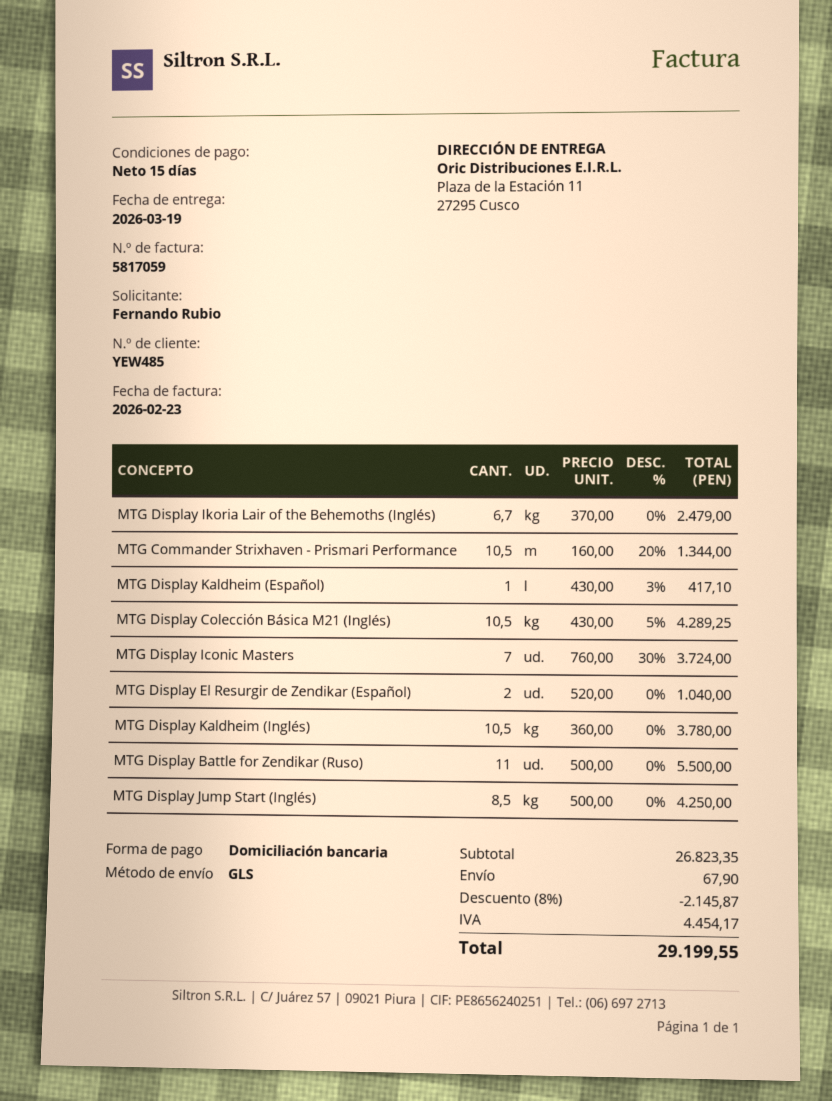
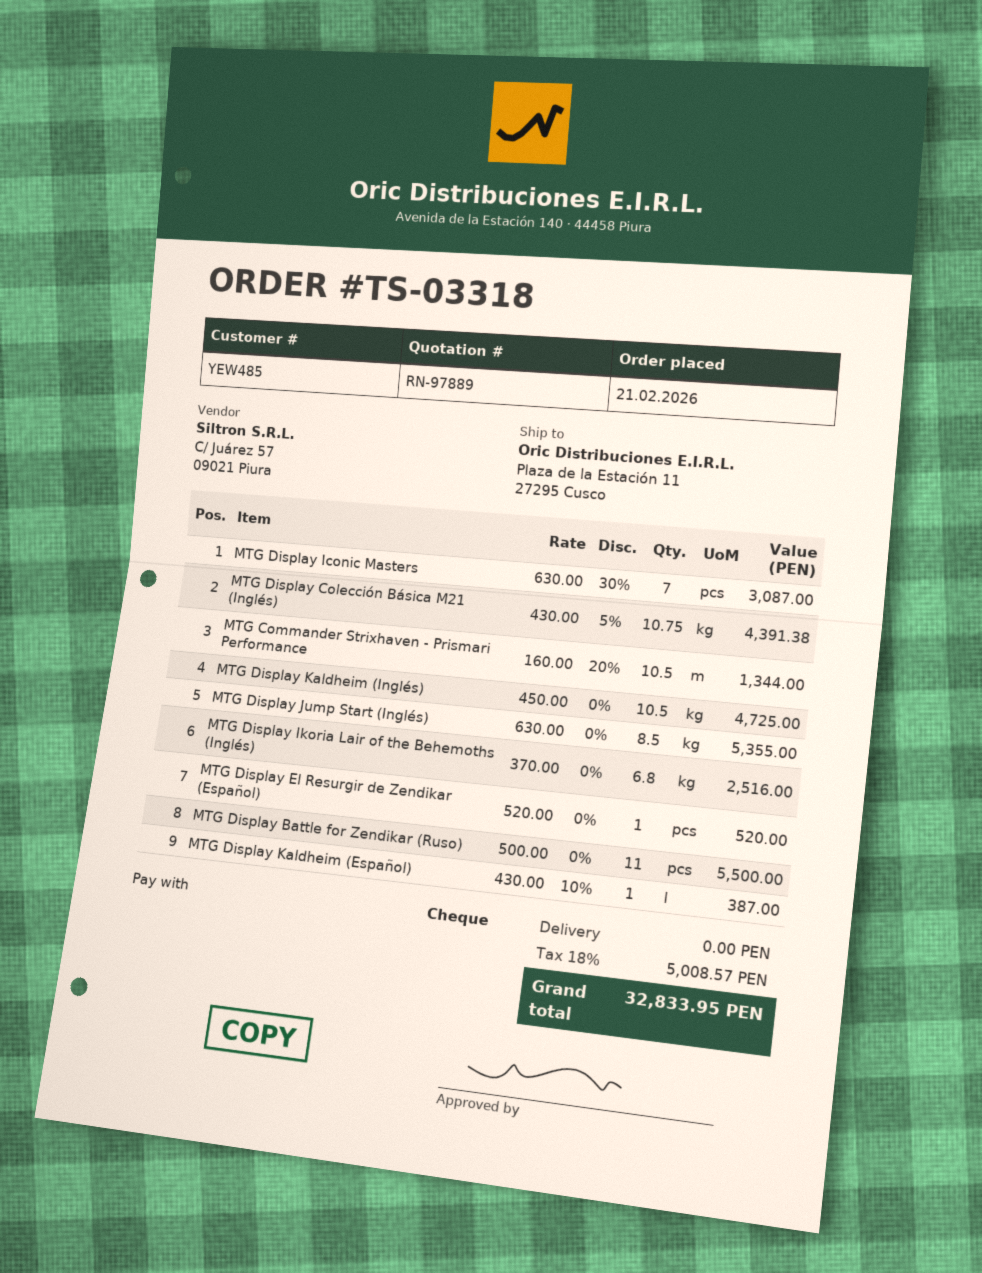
payment method: direct debit -> cheque
MTG Display Ikoria Lair of the Behemoths (Inglés): 6.7 x 370.00 = 2479.00 -> 6.8 x 370.00 = 2516.00
MTG Display Kaldheim (Español): 1 x 430.00 - 3% = 417.10 -> 1 x 430.00 - 10% = 387.00
MTG Display Colección Básica M21 (Inglés): 10.5 x 430.00 - 5% = 4289.25 -> 10.75 x 430.00 - 5% = 4391.38
MTG Display Iconic Masters: 7 x 760.00 - 30% = 3724.00 -> 7 x 630.00 - 30% = 3087.00
MTG Display El Resurgir de Zendikar (Español): 2 x 520.00 = 1040.00 -> 1 x 520.00 = 520.00
MTG Display Kaldheim (Inglés): 10.5 x 360.00 = 3780.00 -> 10.5 x 450.00 = 4725.00
MTG Display Jump Start (Inglés): 8.5 x 500.00 = 4250.00 -> 8.5 x 630.00 = 5355.00
discount: 8% = 2145.87 -> none
shipping: 67.90 -> 0.00
tax: 4454.17 -> 5008.57
total: 29199.55 -> 32833.95

